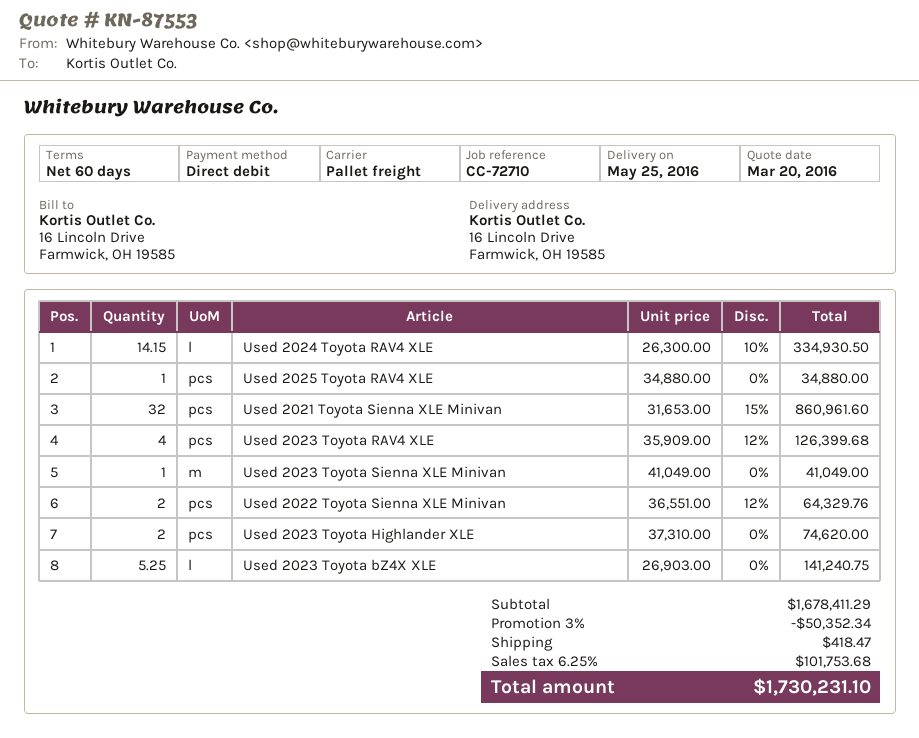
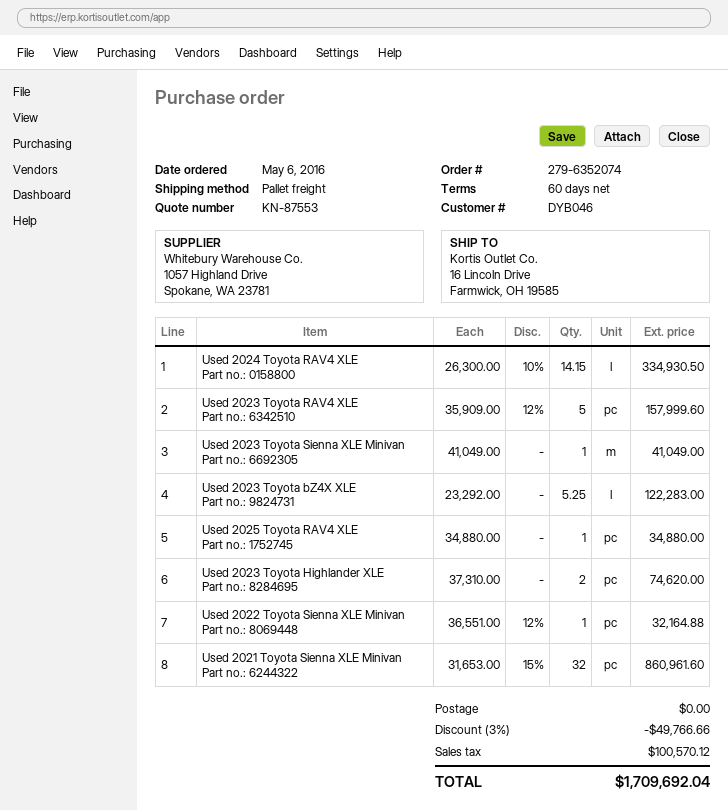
Used 2023 Toyota RAV4 XLE: 4 x 35909.00 - 12% = 126399.68 -> 5 x 35909.00 - 12% = 157999.60
Used 2022 Toyota Sienna XLE Minivan: 2 x 36551.00 - 12% = 64329.76 -> 1 x 36551.00 - 12% = 32164.88
Used 2023 Toyota bZ4X XLE: 5.25 x 26903.00 = 141240.75 -> 5.25 x 23292.00 = 122283.00
discount: 3% = 50352.34 -> 3% = 49766.66
shipping: 418.47 -> 0.00
tax: 101753.68 -> 100570.12
total: 1730231.10 -> 1709692.04

